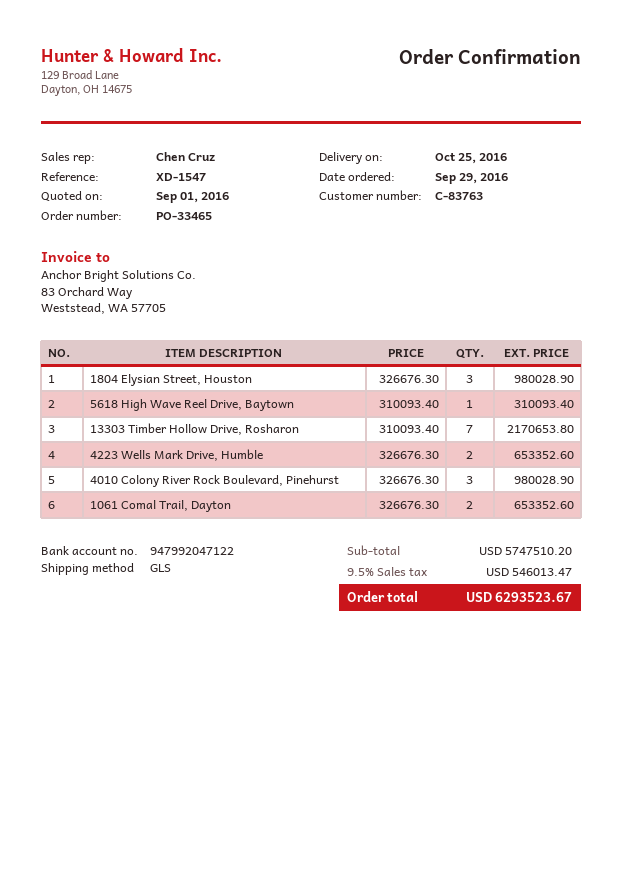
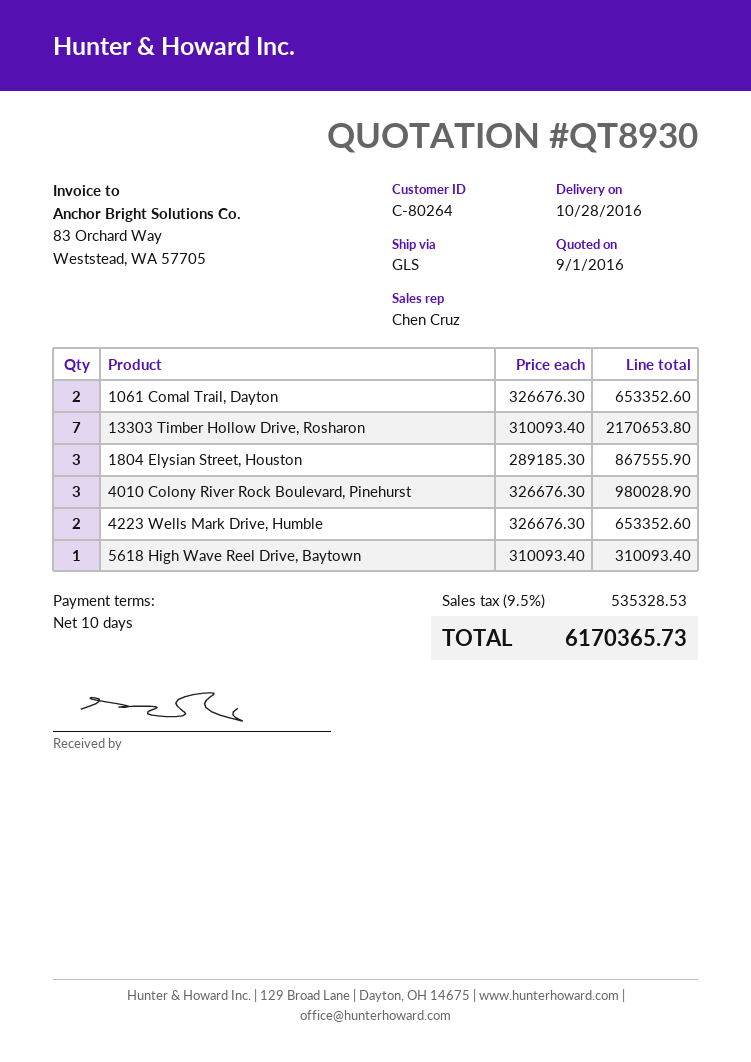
delivery date: 2016-10-25 -> 2016-10-28
customer number: C-83763 -> C-80264
1804 Elysian Street, Houston: 3 x 326676.30 = 980028.90 -> 3 x 289185.30 = 867555.90
tax: 9.5% = 546013.47 -> 9.5% = 535328.53
total: 6293523.67 -> 6170365.73

